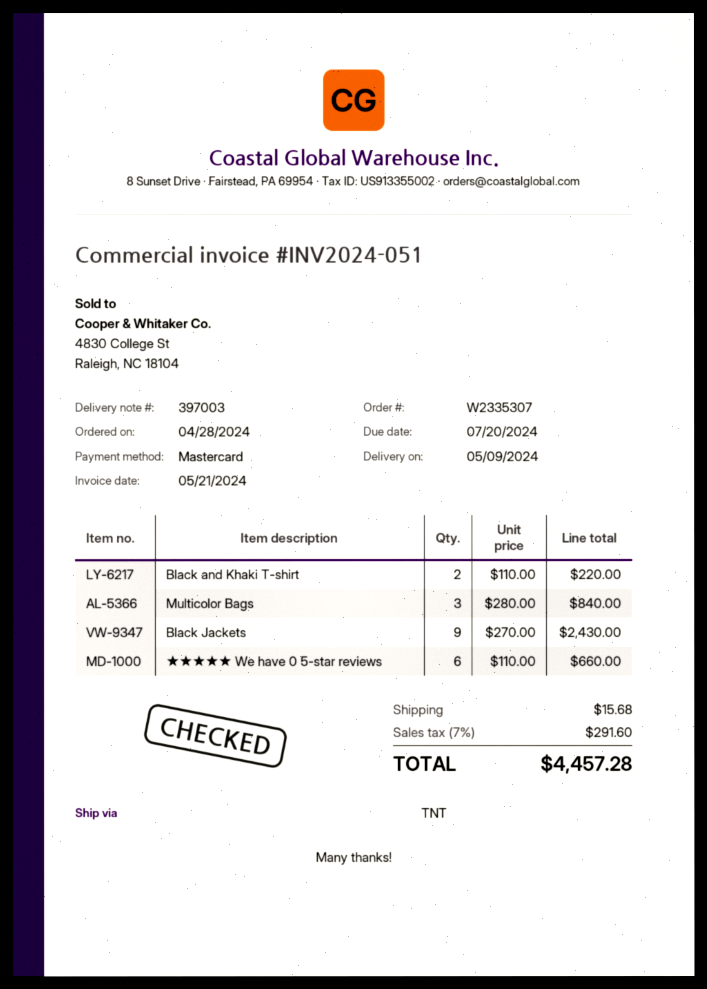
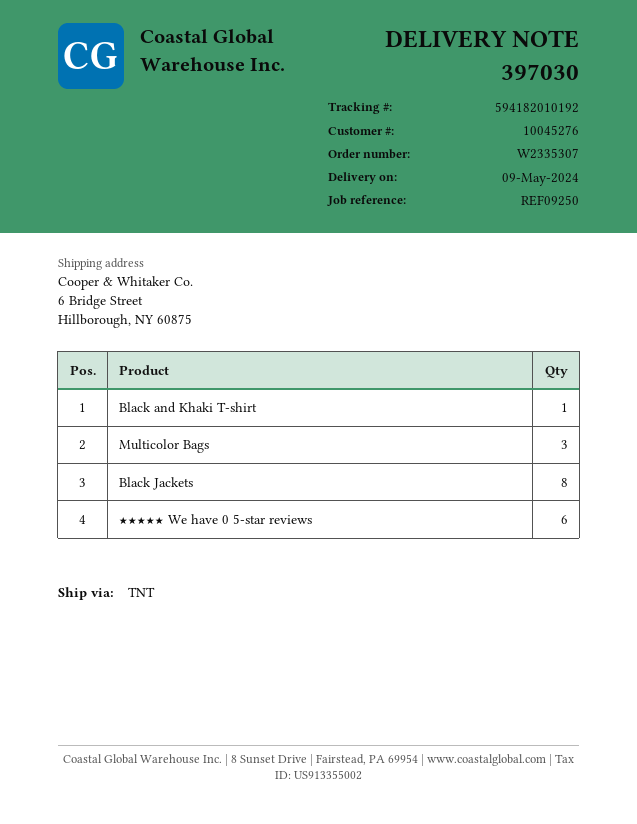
delivery note number: 397003 -> 397030
Black and Khaki T-shirt: 2 -> 1
Black Jackets: 9 -> 8

